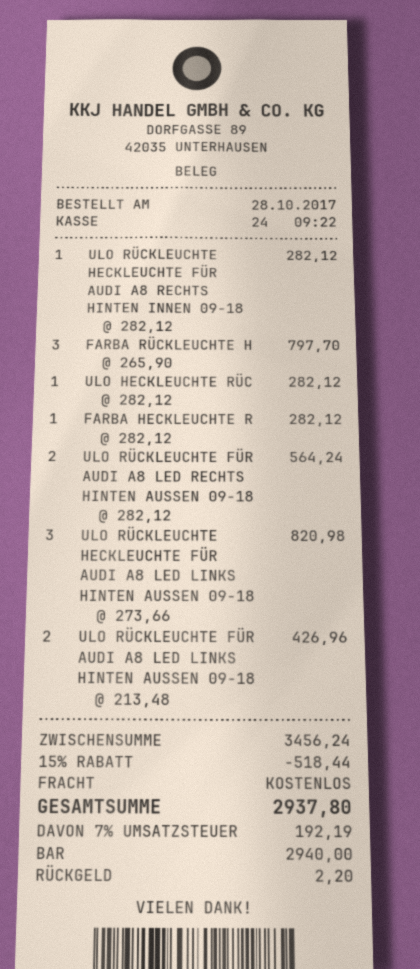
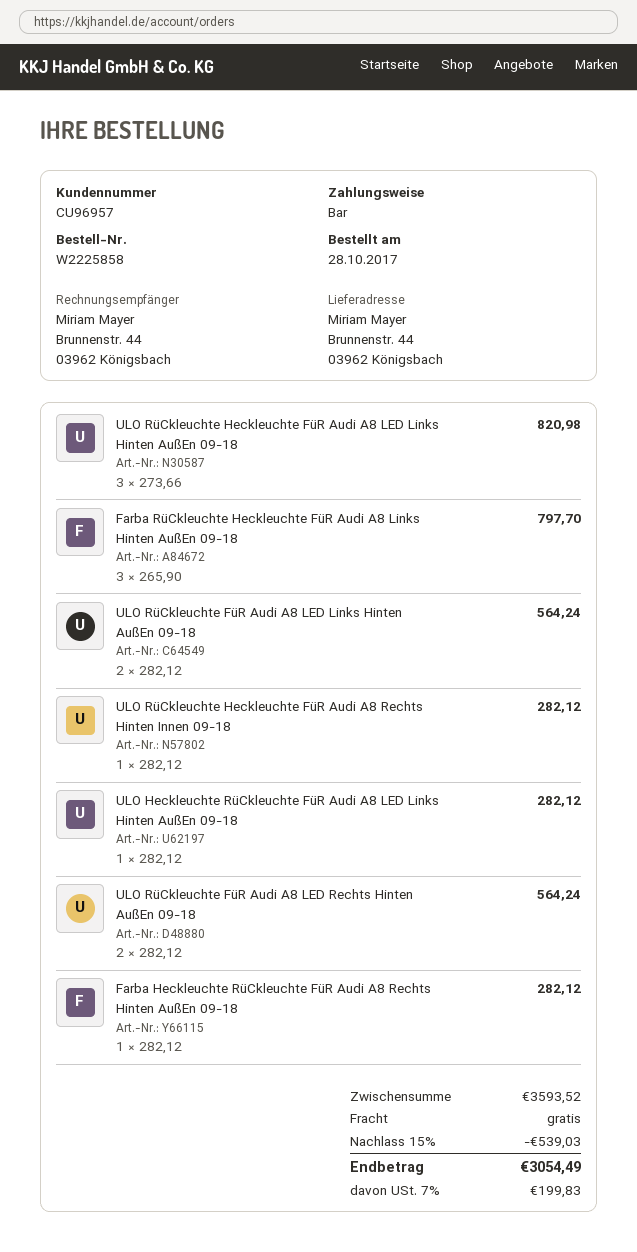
ULO RÜCKLEUCHTE FÜR AUDI A8 LED LINKS HINTEN AUSSEN 09-18: 2 x 213.48 = 426.96 -> 2 x 282.12 = 564.24
subtotal: 3456.24 -> 3593.52
discount: 15% = 518.44 -> 15% = 539.03
tax: 7% = 192.19 -> 7% = 199.83
total: 2937.80 -> 3054.49

